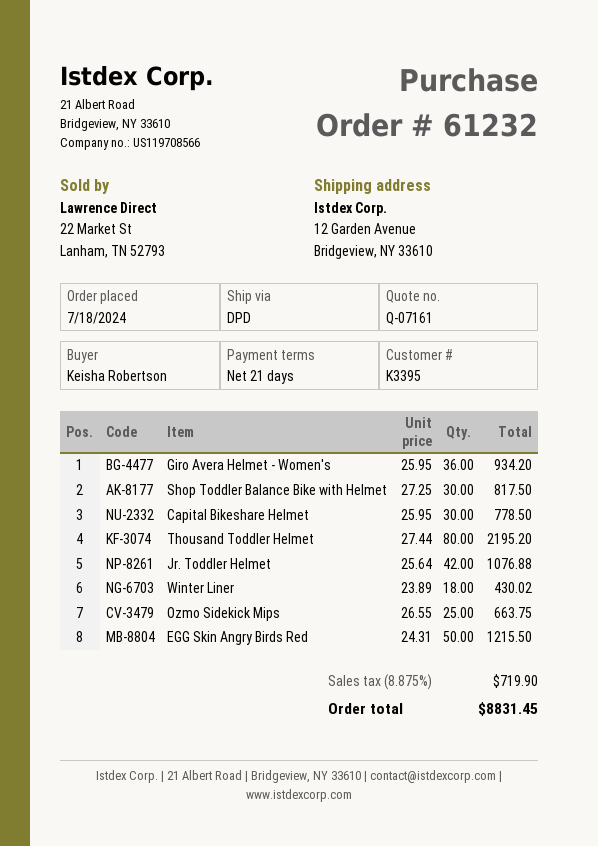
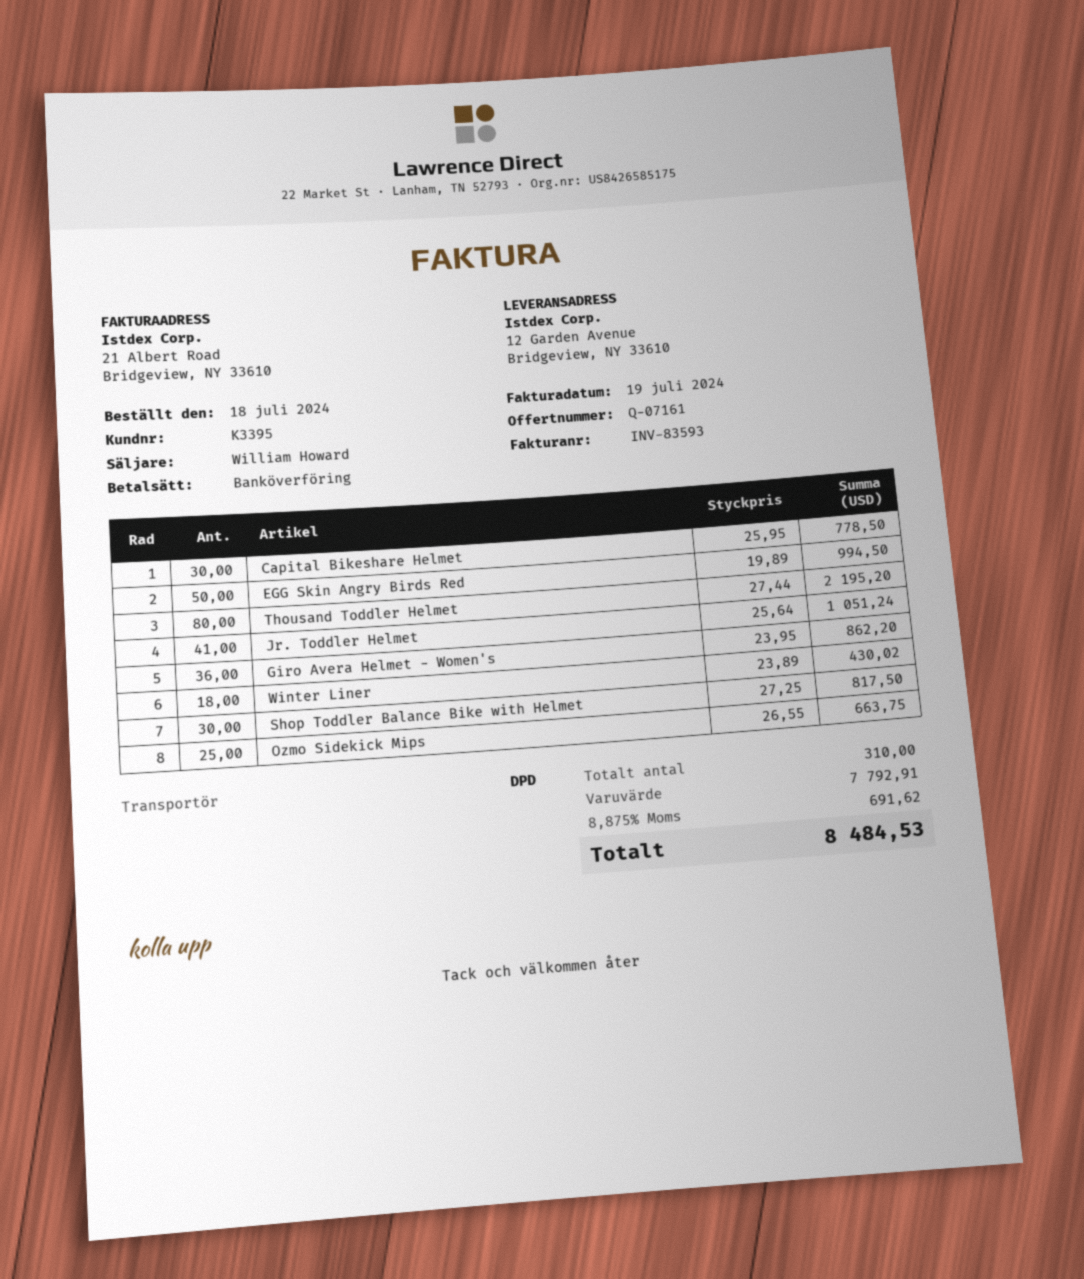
Giro Avera Helmet - Women's: 36 x 25.95 = 934.20 -> 36 x 23.95 = 862.20
Jr. Toddler Helmet: 42 x 25.64 = 1076.88 -> 41 x 25.64 = 1051.24
EGG Skin Angry Birds Red: 50 x 24.31 = 1215.50 -> 50 x 19.89 = 994.50
tax: 8.875% = 719.90 -> 8.875% = 691.62
total: 8831.45 -> 8484.53

